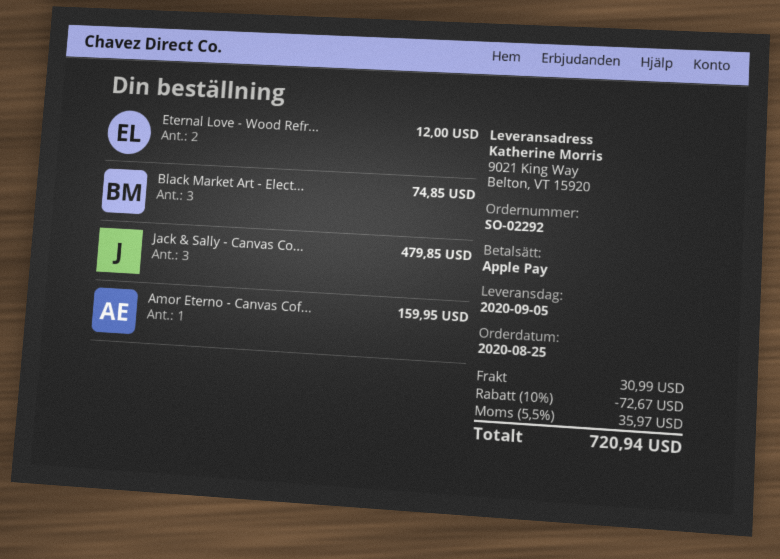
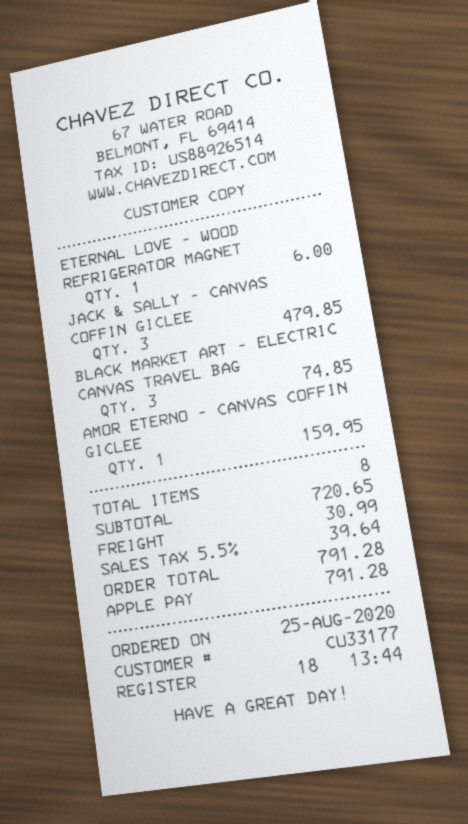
Eternal Love - Wood Refr...: 2 for 12.00 -> 1 for 6.00
discount: 10% = 72.67 -> none
tax: 5.5% = 35.97 -> 5.5% = 39.64
total: 720.94 -> 791.28

